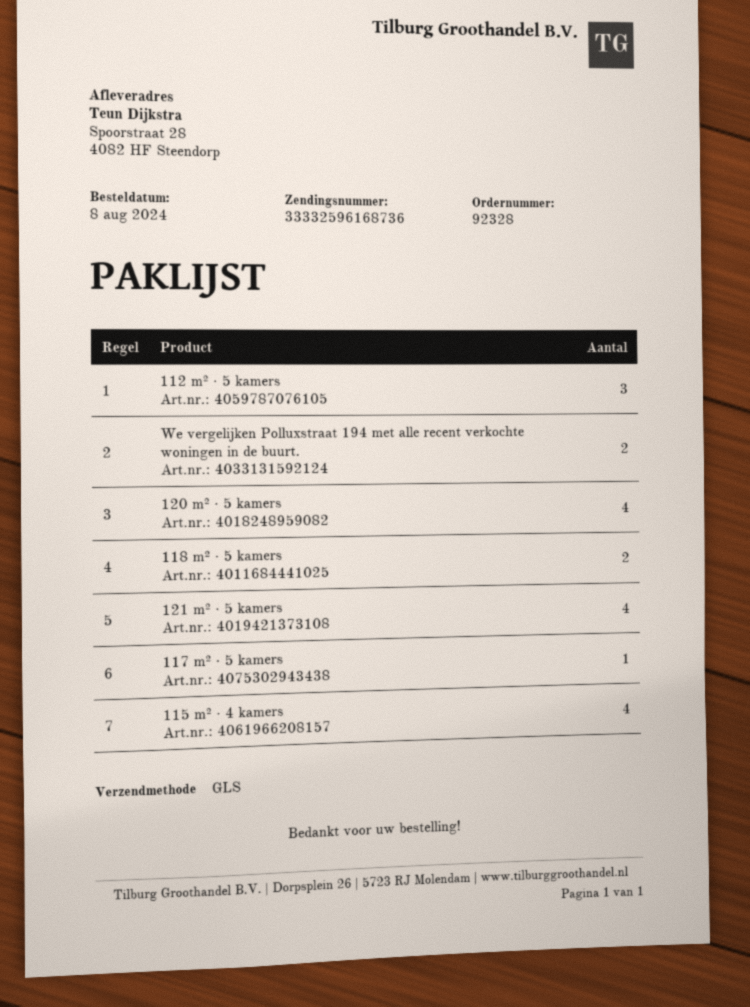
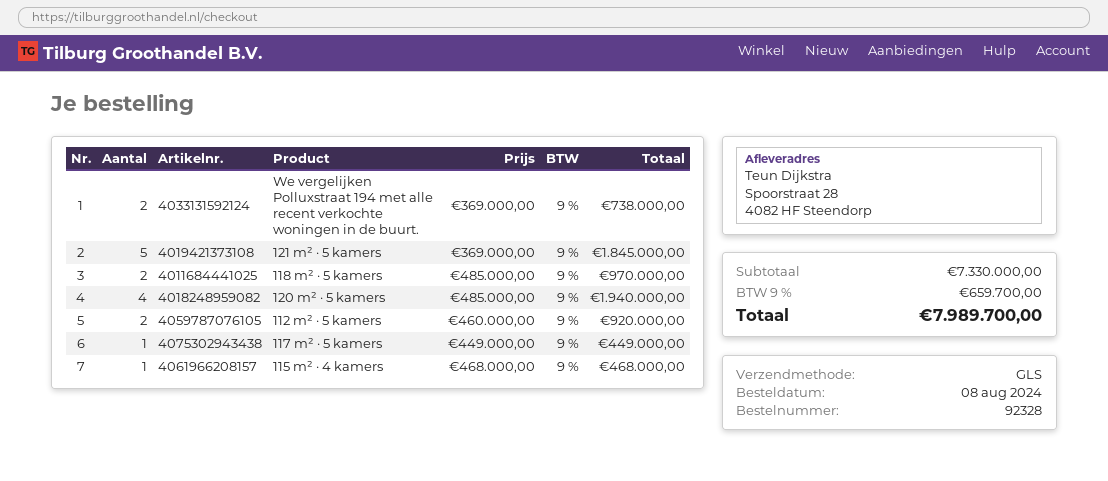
112 m² · 5 kamers: 3 -> 2
121 m² · 5 kamers: 4 -> 5
115 m² · 4 kamers: 4 -> 1

